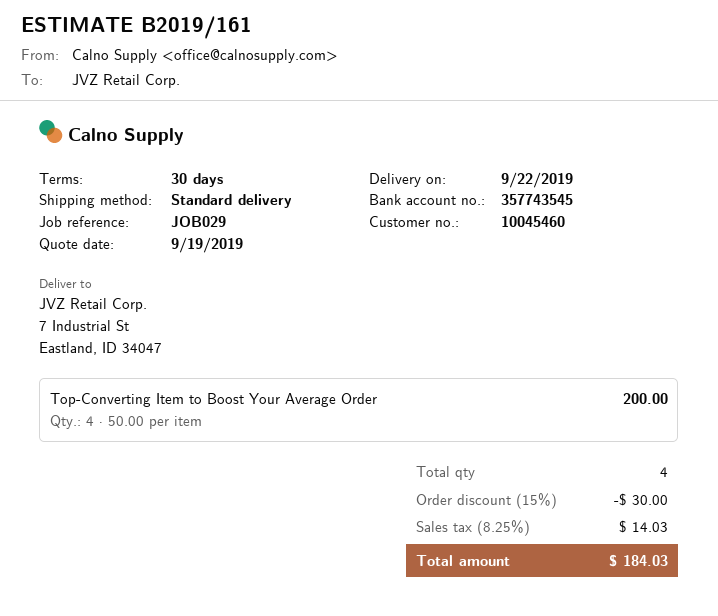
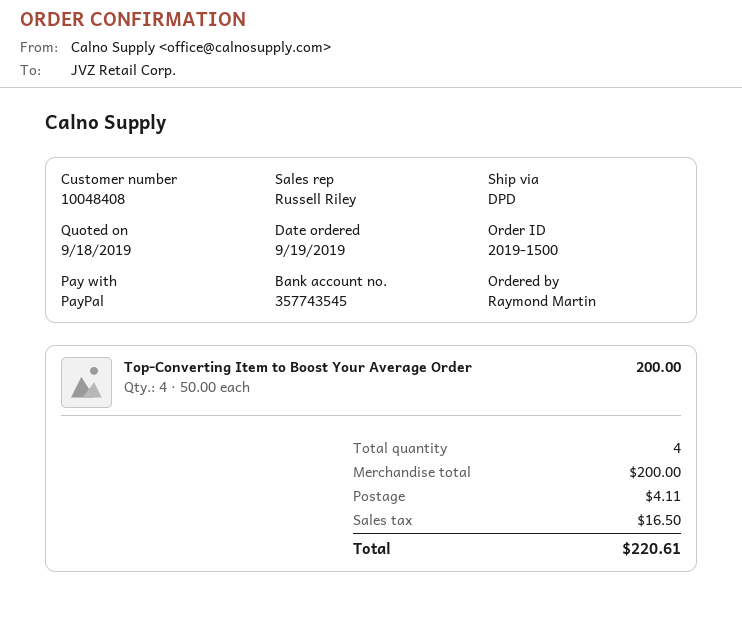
quote date: 2019-09-19 -> 2019-09-18
customer number: 10045460 -> 10048408
shipping method: standard -> DPD
discount: 15% = 30.00 -> none
shipping: none -> 4.11
tax: 14.03 -> 16.50
total: 184.03 -> 220.61

